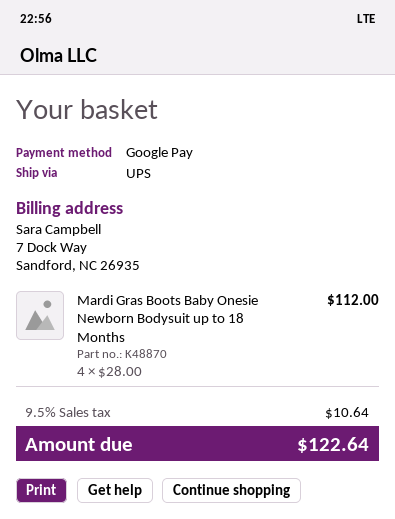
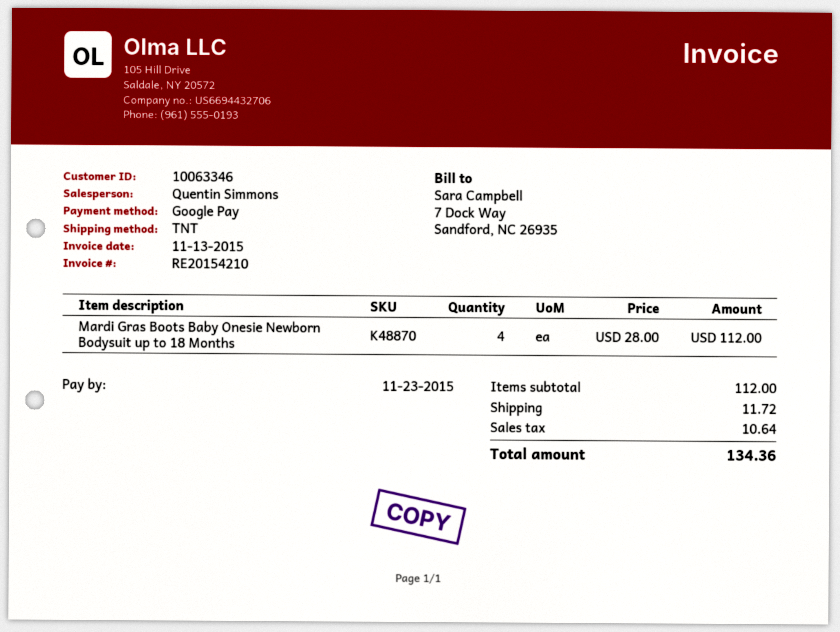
shipping method: UPS -> TNT
shipping: none -> 11.72
total: 122.64 -> 134.36

